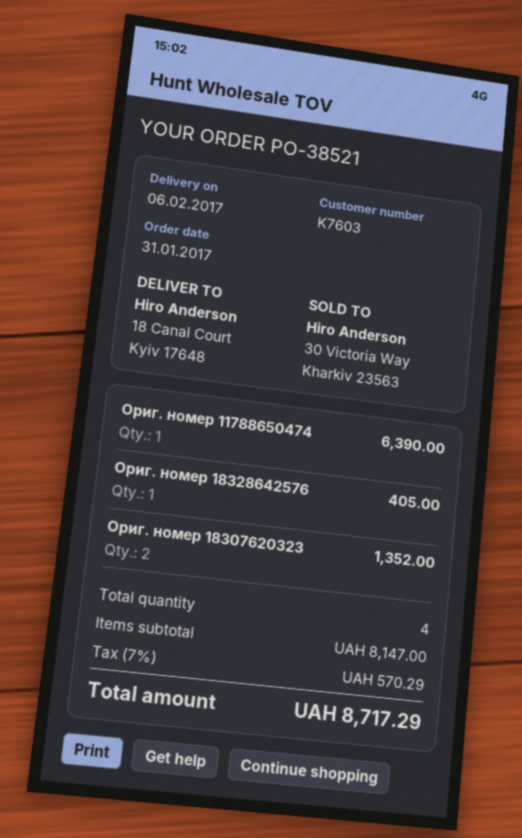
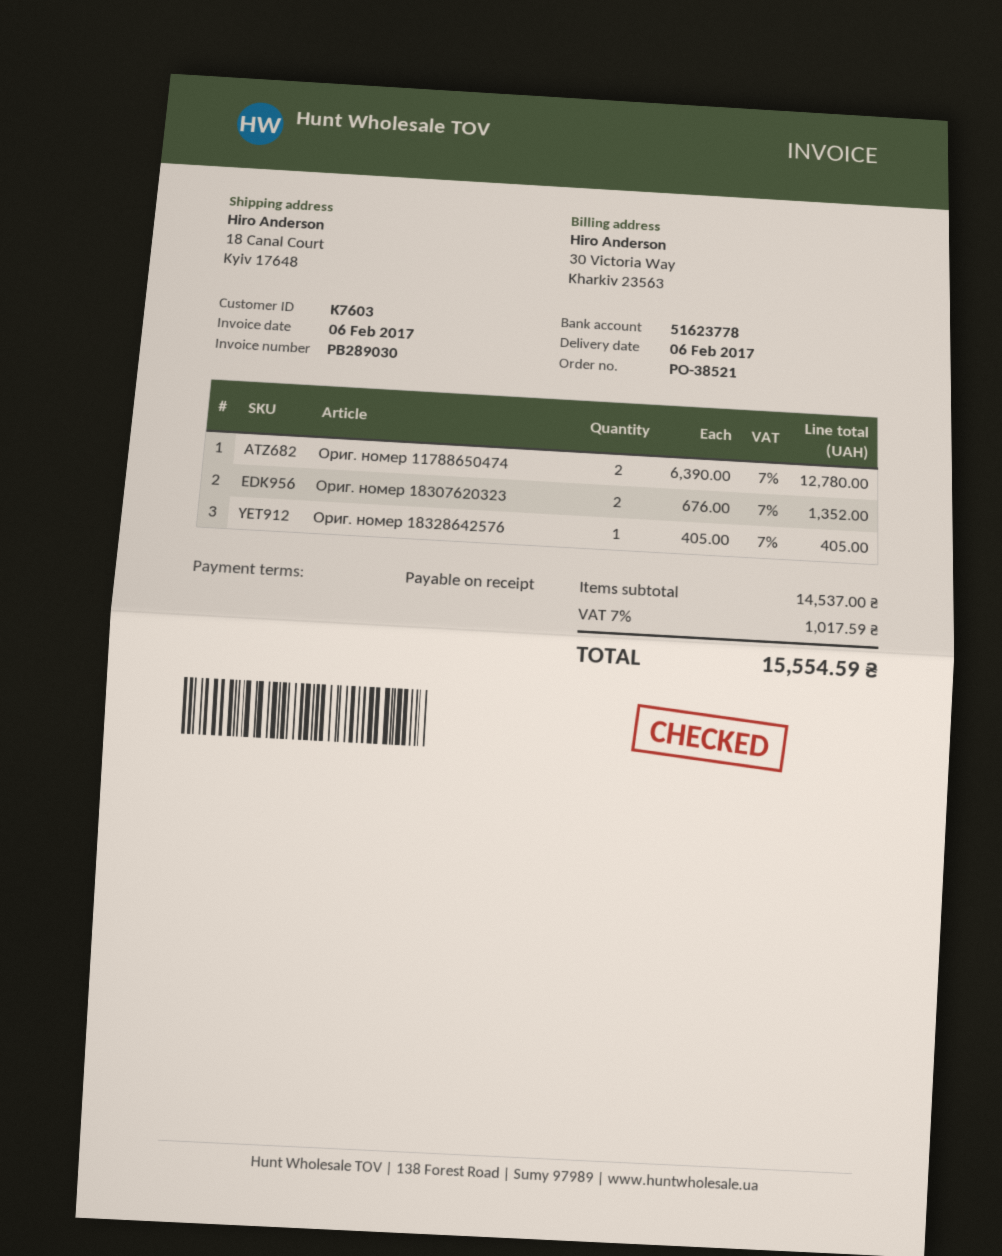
Ориг. номер 11788650474: 1 for 6390.00 -> 2 for 12780.00
subtotal: 8147.00 -> 14537.00
tax: 7% = 570.29 -> 7% = 1017.59
total: 8717.29 -> 15554.59

